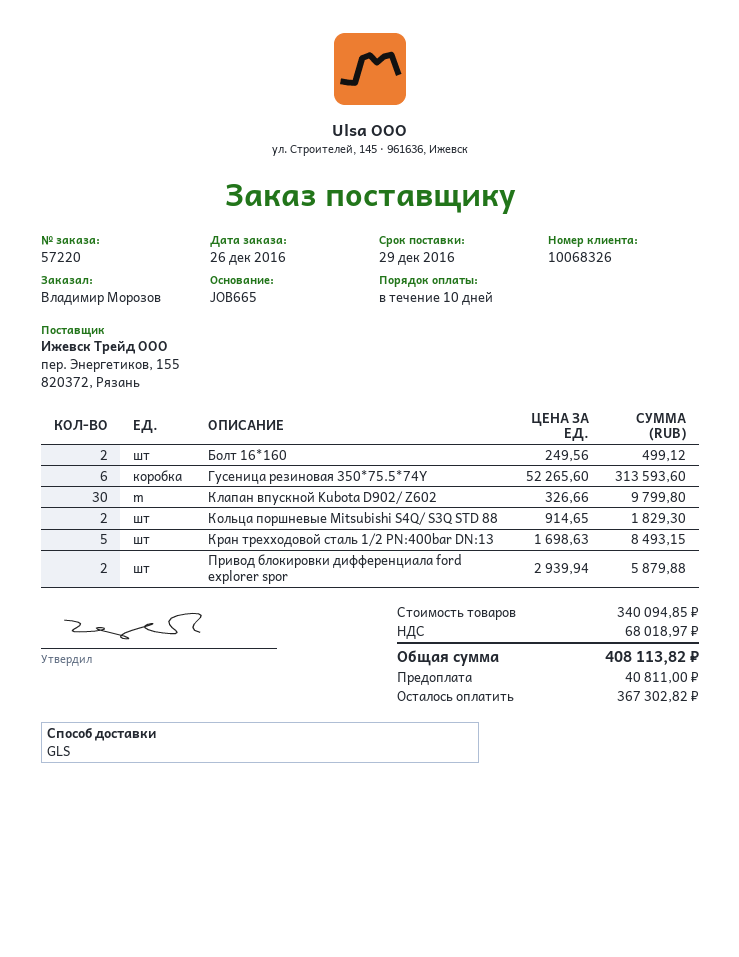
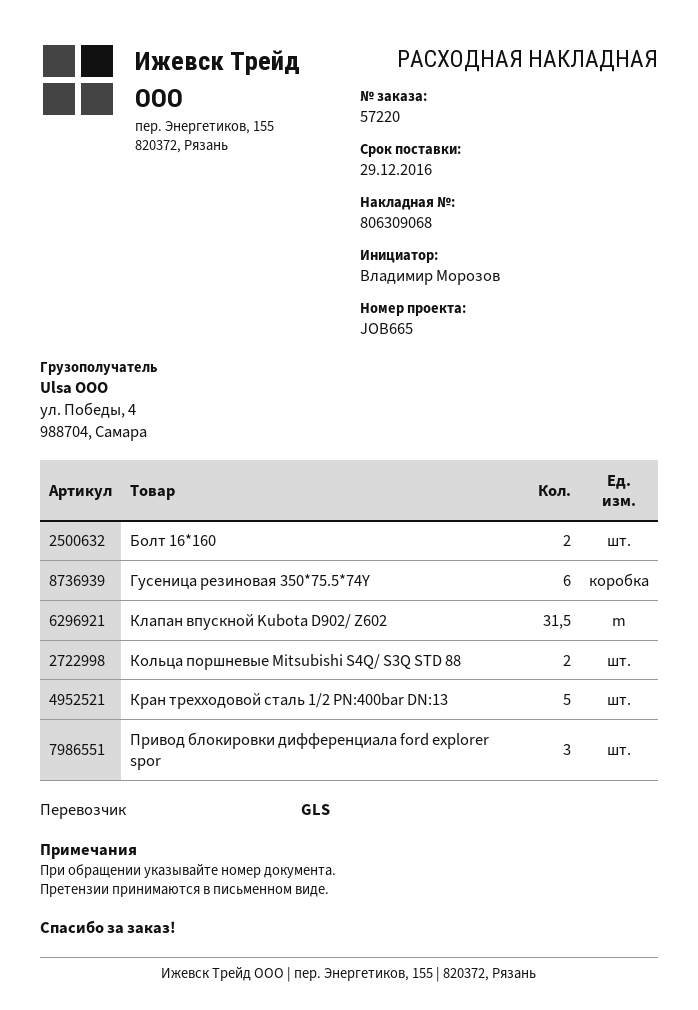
Клапан впускной Kubota D902/ Z602: 30 -> 31.5
Привод блокировки дифференциала ford explorer spor: 2 -> 3

